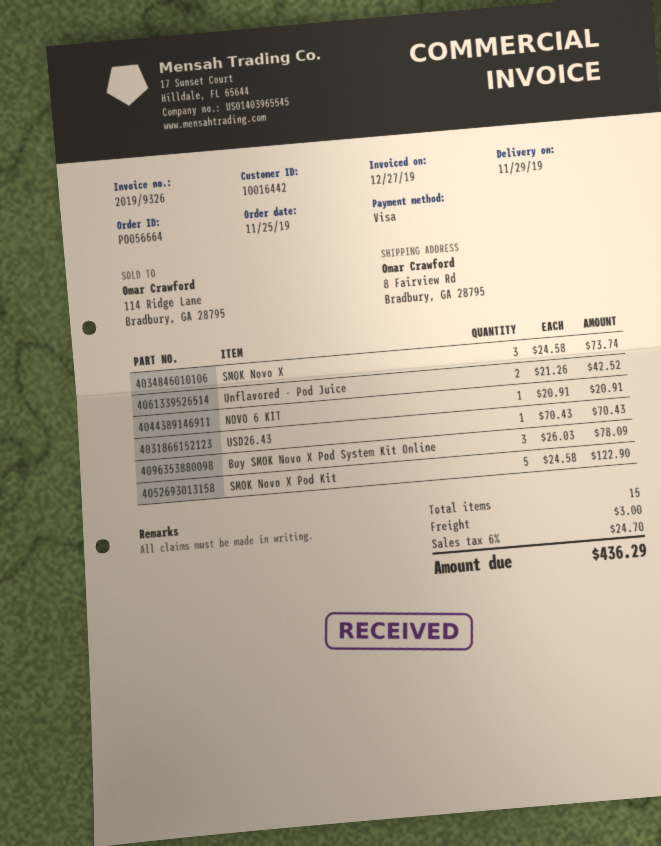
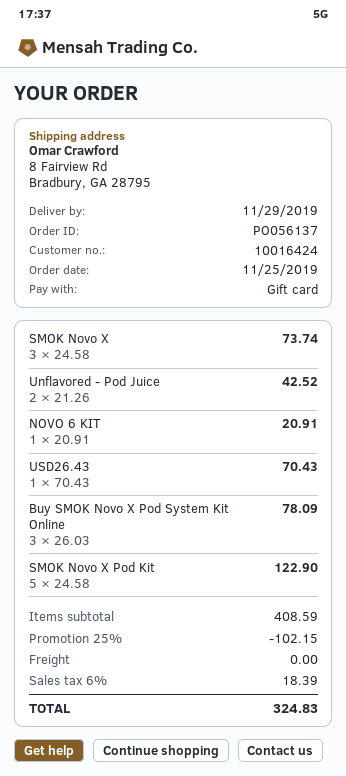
order number: PO056664 -> PO056137
customer number: 10016442 -> 10016424
payment method: Visa -> gift card
discount: none -> 25% = 102.15
shipping: 3.00 -> 0.00
tax: 6% = 24.70 -> 6% = 18.39
total: 436.29 -> 324.83

